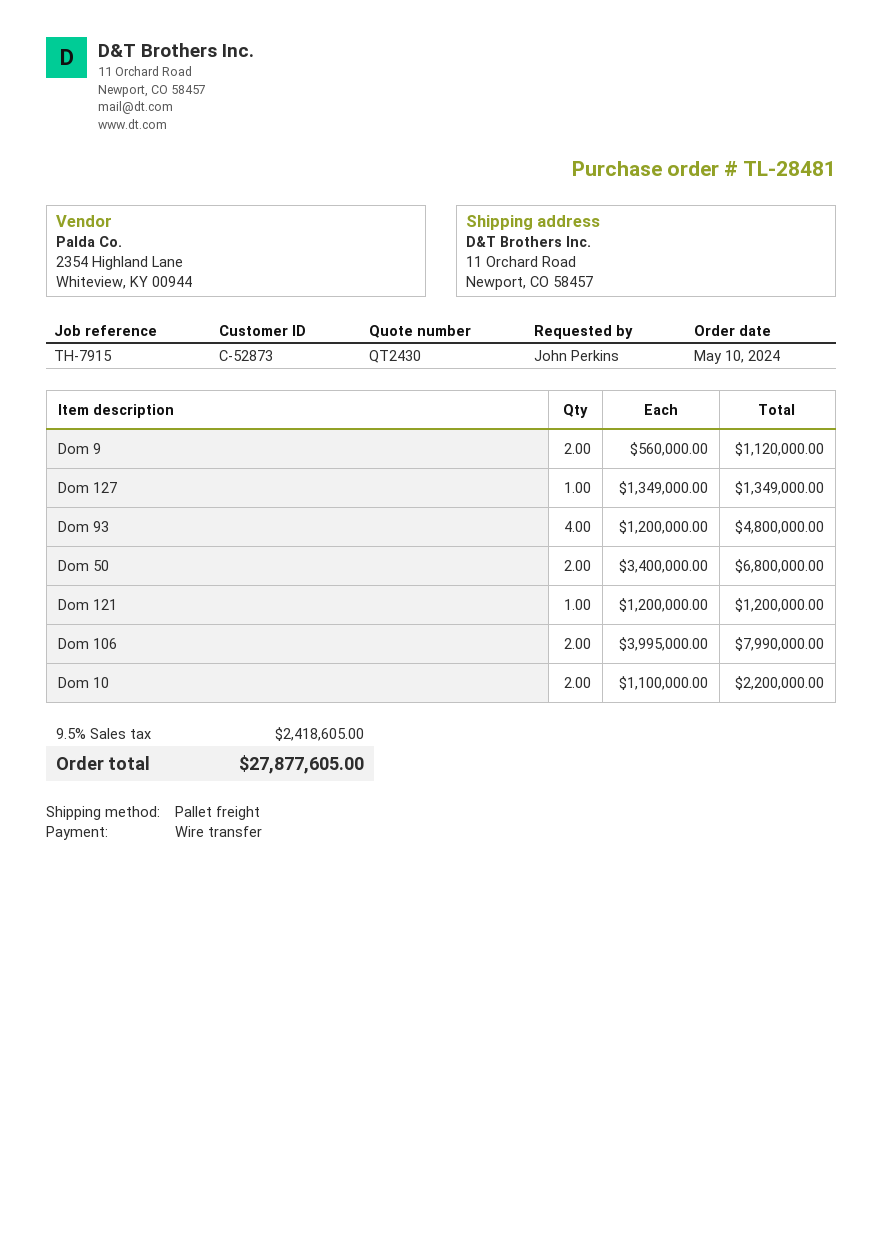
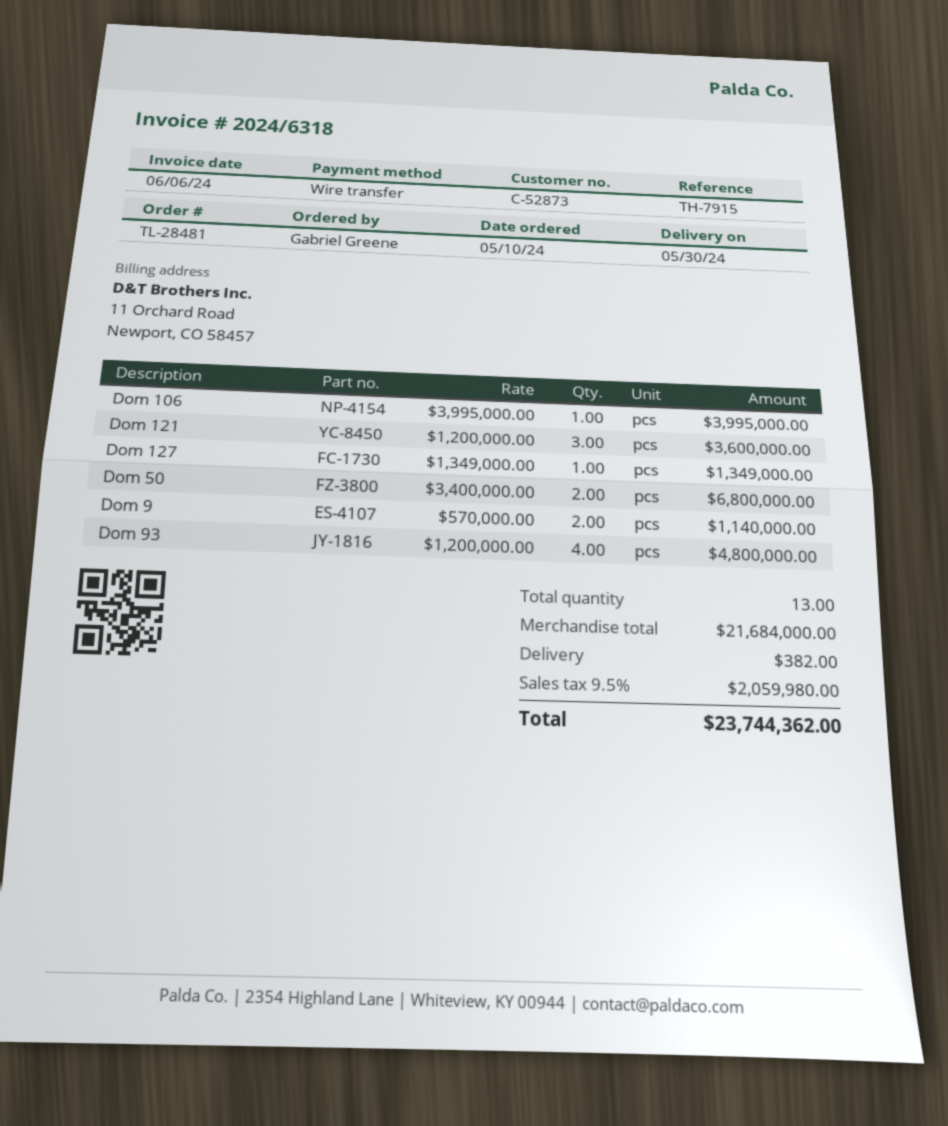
ordered by: John Perkins -> Gabriel Greene
Dom 9: 2 x 560000.00 = 1120000.00 -> 2 x 570000.00 = 1140000.00
Dom 121: 1 x 1200000.00 = 1200000.00 -> 3 x 1200000.00 = 3600000.00
Dom 106: 2 x 3995000.00 = 7990000.00 -> 1 x 3995000.00 = 3995000.00
Dom 10: 2 x 1100000.00 = 2200000.00 -> none
shipping: none -> 382.00
tax: 9.5% = 2418605.00 -> 9.5% = 2059980.00
total: 27877605.00 -> 23744362.00

